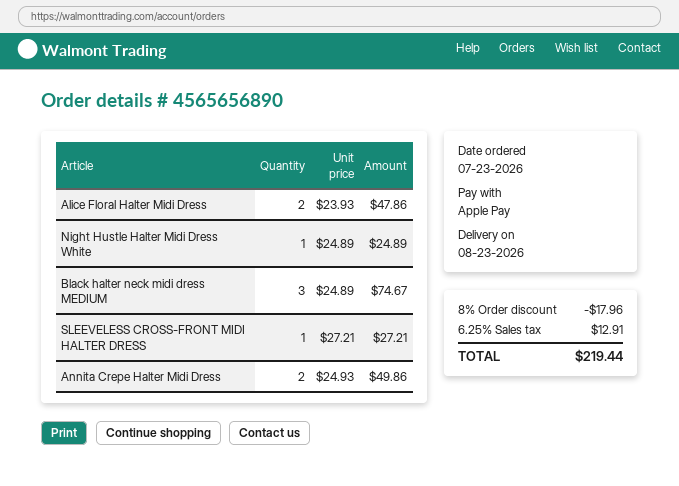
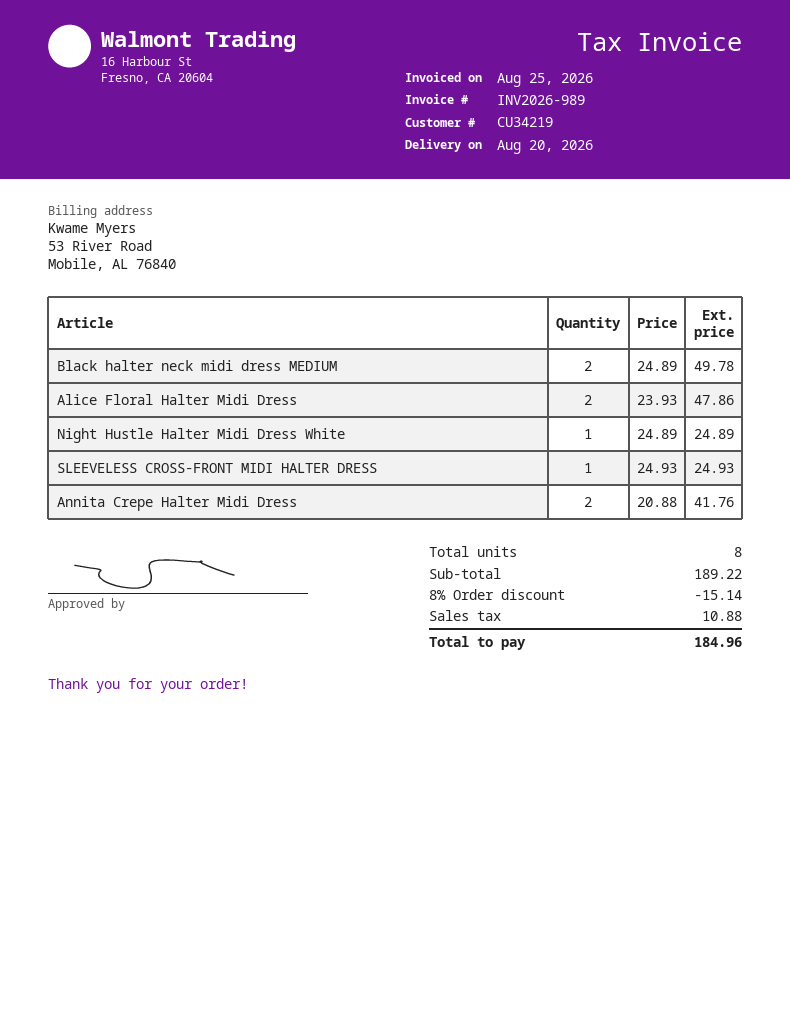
delivery date: 2026-08-23 -> 2026-08-20
Black halter neck midi dress MEDIUM: 3 x 24.89 = 74.67 -> 2 x 24.89 = 49.78
SLEEVELESS CROSS-FRONT MIDI HALTER DRESS: 1 x 27.21 = 27.21 -> 1 x 24.93 = 24.93
Annita Crepe Halter Midi Dress: 2 x 24.93 = 49.86 -> 2 x 20.88 = 41.76
discount: 8% = 17.96 -> 8% = 15.14
tax: 12.91 -> 10.88
total: 219.44 -> 184.96

